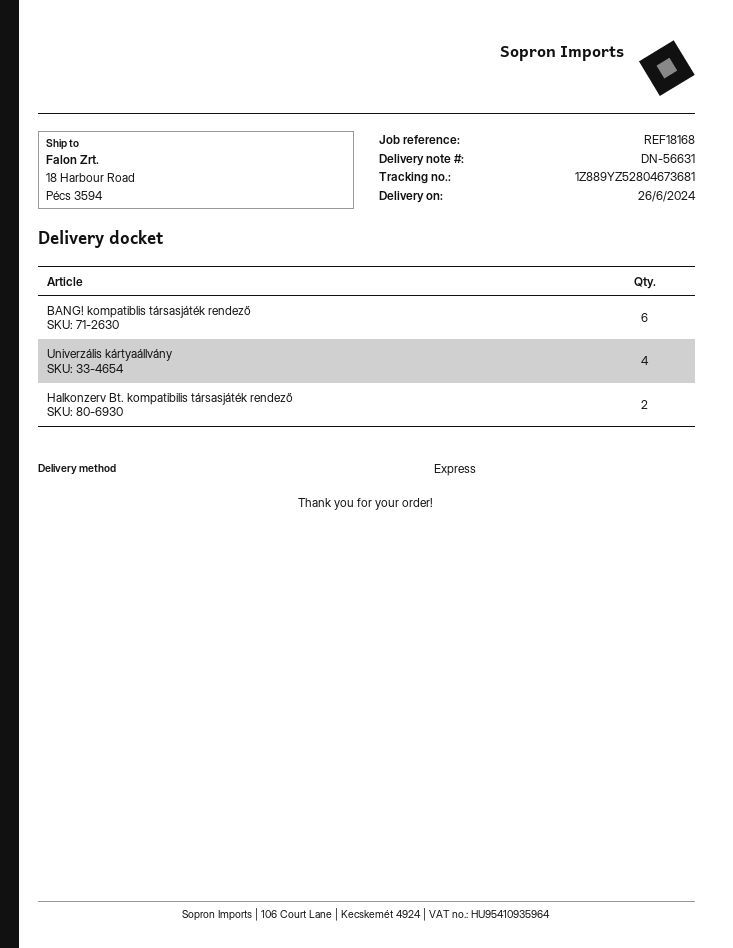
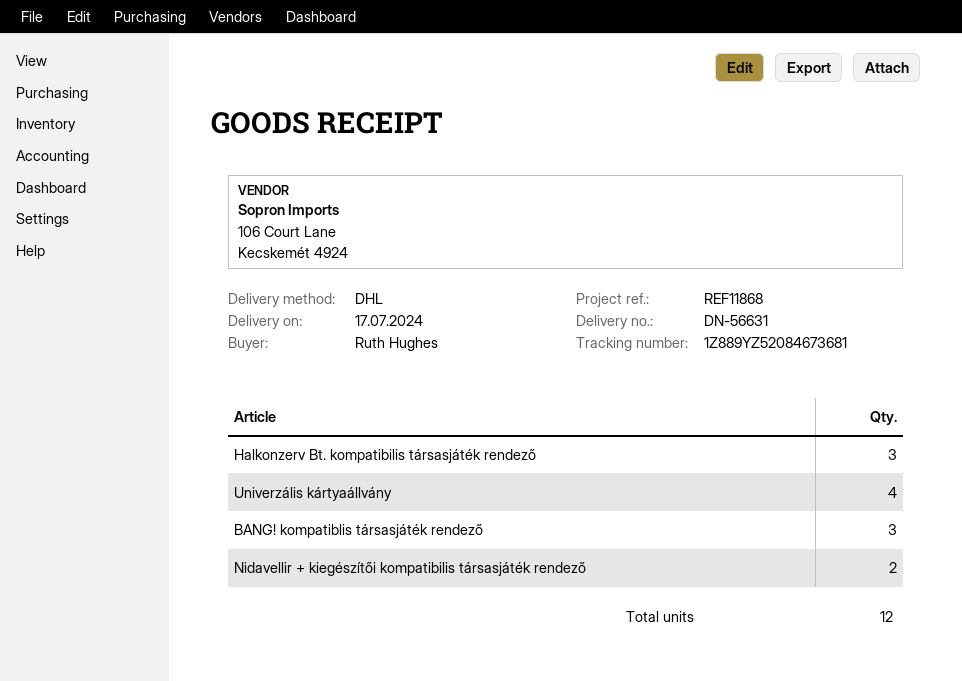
delivery date: 2024-06-26 -> 2024-07-17
reference: REF18168 -> REF11868
shipping method: express -> DHL
tracking number: 1Z889YZ52804673681 -> 1Z889YZ52084673681
BANG! kompatiblis társasjáték rendező: 6 -> 3
Halkonzerv Bt. kompatibilis társasjáték rendező: 2 -> 3
Nidavellir + kiegészítői kompatibilis társasjáték rendező: none -> 2

